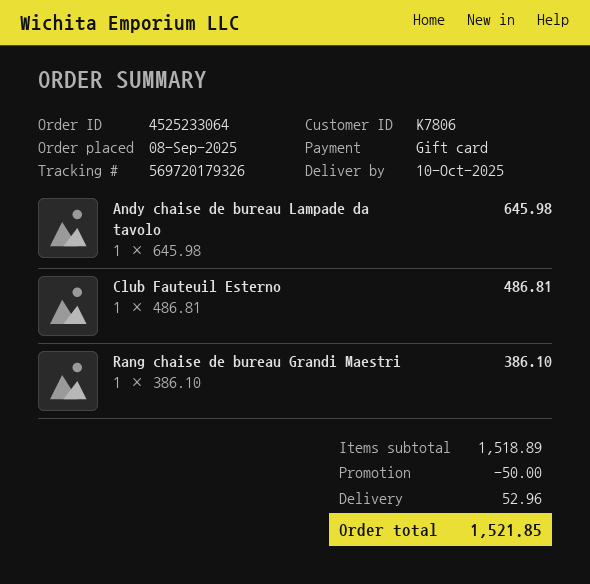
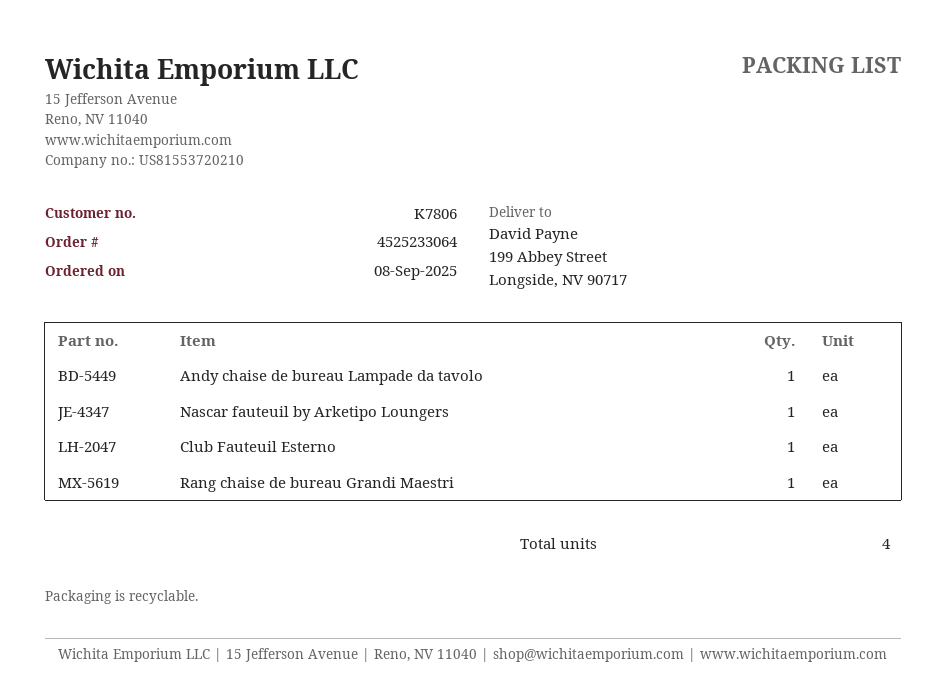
Nascar fauteuil by Arketipo Loungers: none -> 1

